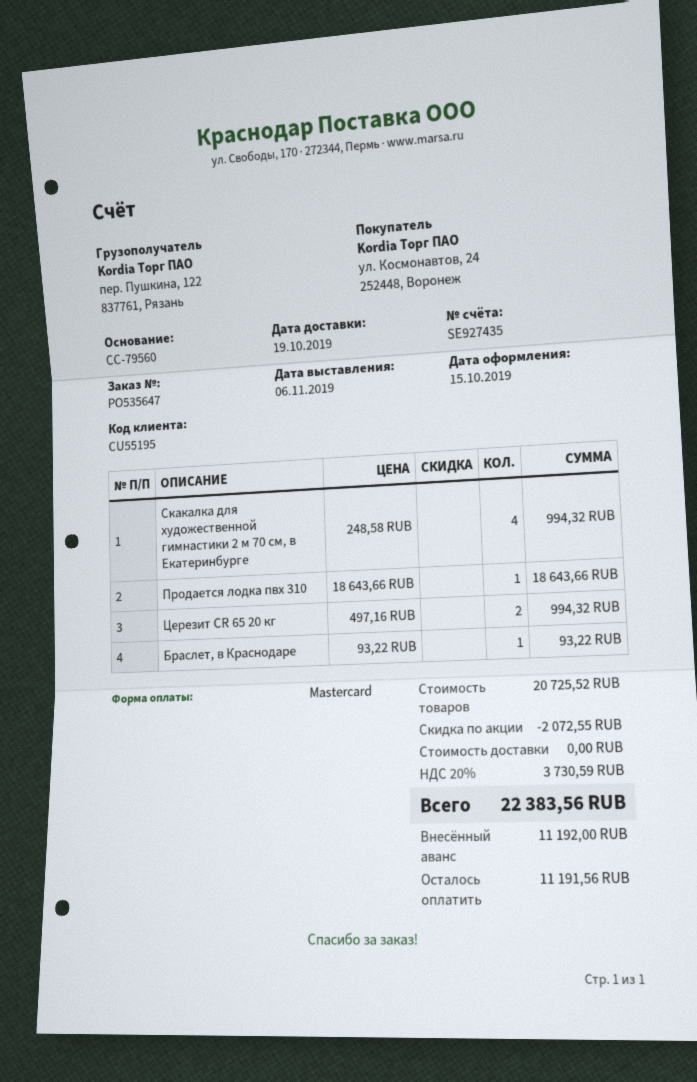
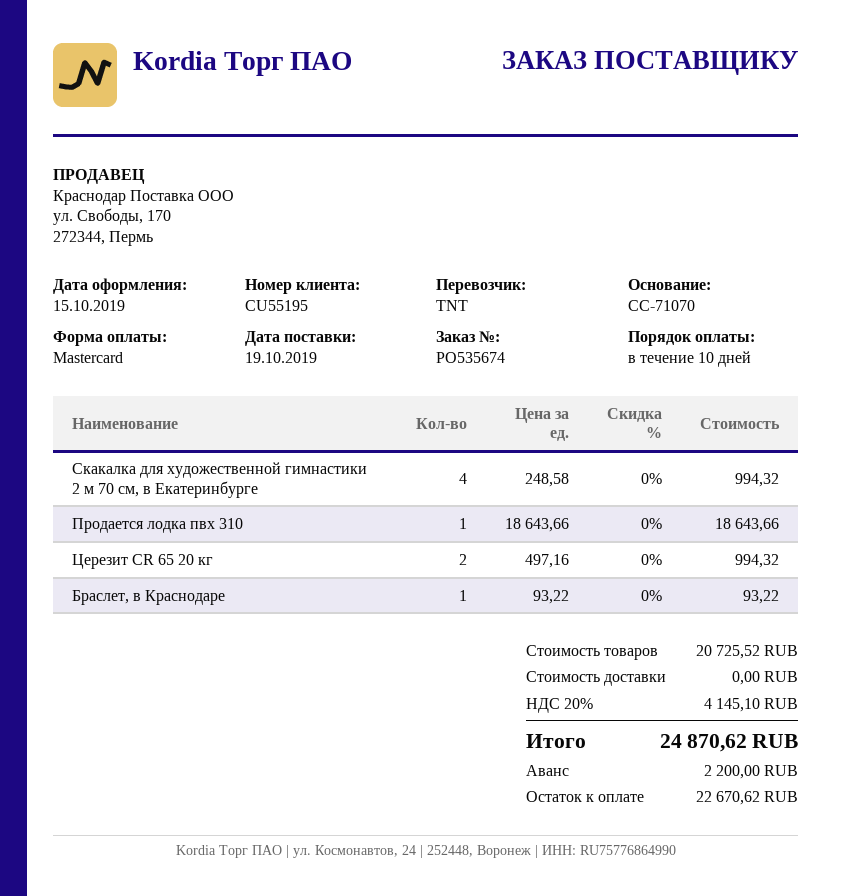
order number: PO535647 -> PO535674
reference: CC-79560 -> CC-71070
discount: 2072.55 -> none
tax: 20% = 3730.59 -> 20% = 4145.10
total: 22383.56 -> 24870.62
deposit: 11192.00 -> 2200.00
balance: 11191.56 -> 22670.62

